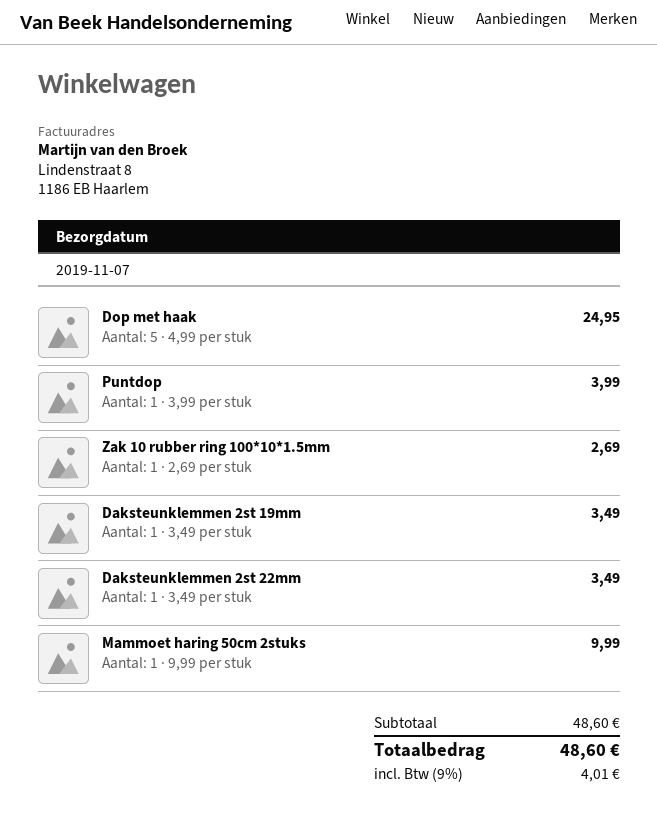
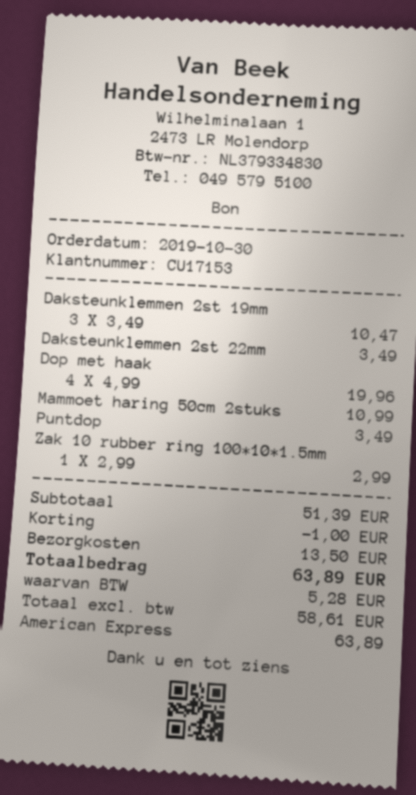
Dop met haak: 5 x 4.99 = 24.95 -> 4 x 4.99 = 19.96
Puntdop: 1 x 3.99 = 3.99 -> 1 x 3.49 = 3.49
Zak 10 rubber ring 100*10*1.5mm: 1 x 2.69 = 2.69 -> 1 x 2.99 = 2.99
Daksteunklemmen 2st 19mm: 1 x 3.49 = 3.49 -> 3 x 3.49 = 10.47
Mammoet haring 50cm 2stuks: 1 x 9.99 = 9.99 -> 1 x 10.99 = 10.99
subtotal: 48.60 -> 51.39
discount: none -> 1.00
shipping: none -> 13.50
tax: 4.01 -> 5.28
total: 48.60 -> 63.89

